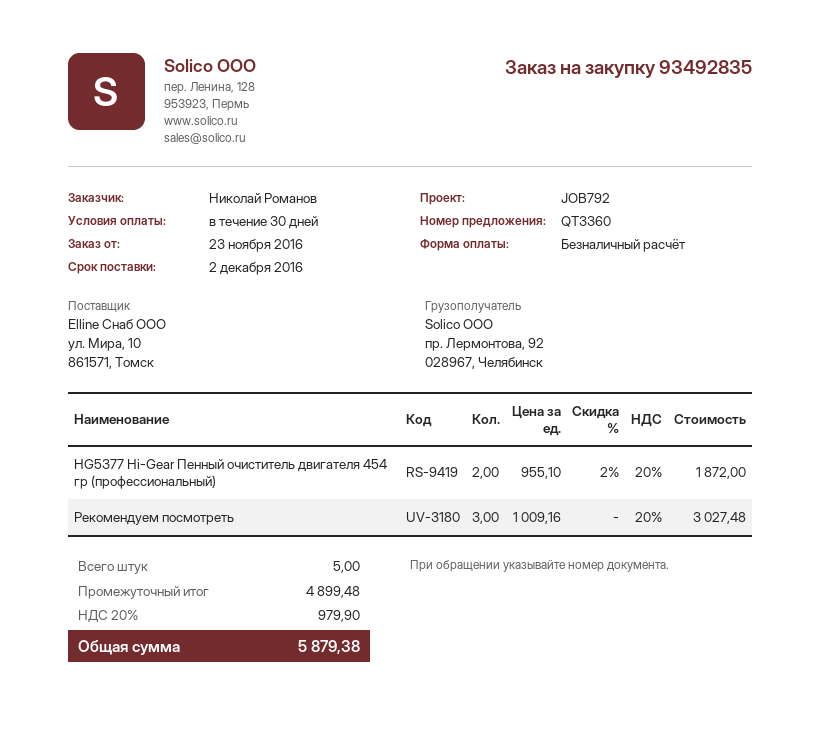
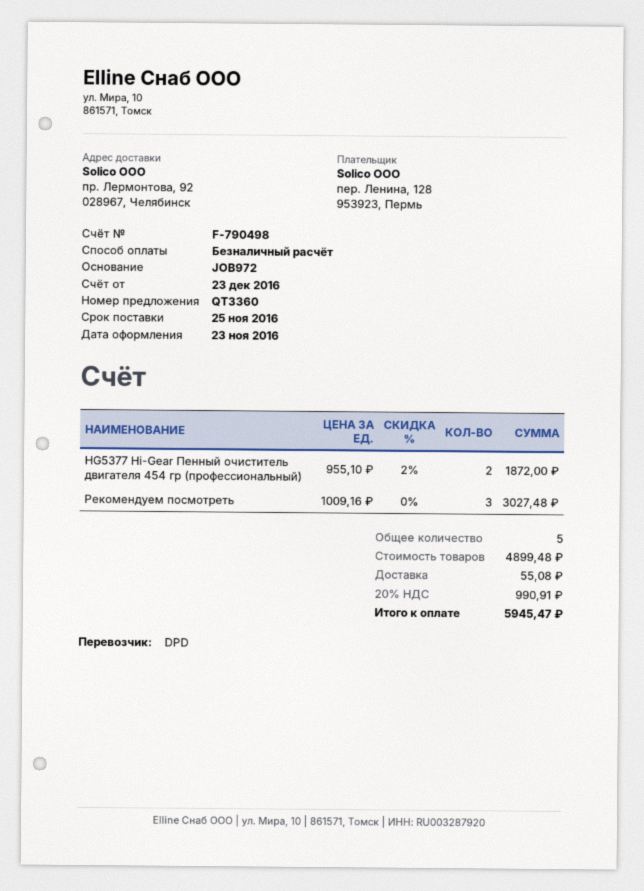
delivery date: 2016-12-02 -> 2016-11-25
reference: JOB792 -> JOB972
shipping: none -> 55.08
tax: 20% = 979.90 -> 20% = 990.91
total: 5879.38 -> 5945.47

